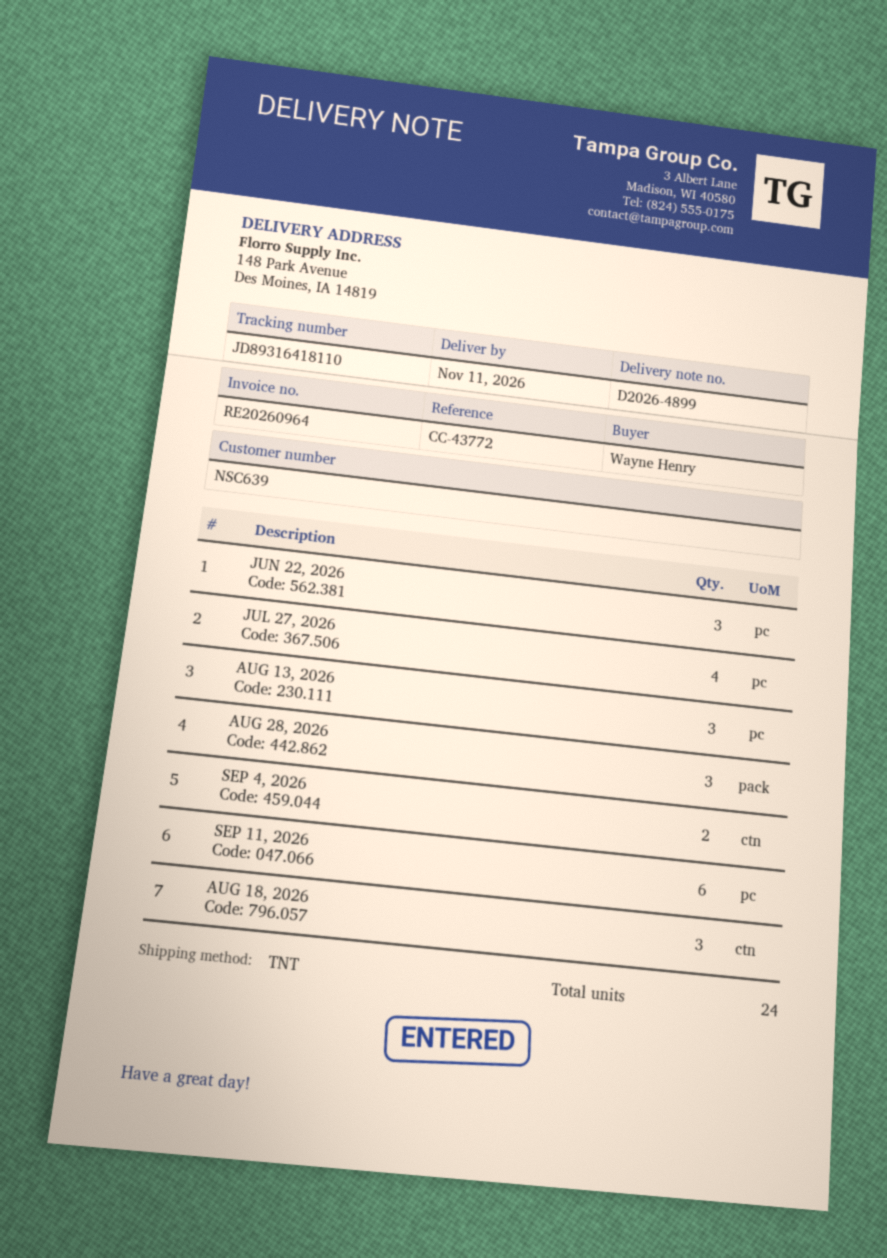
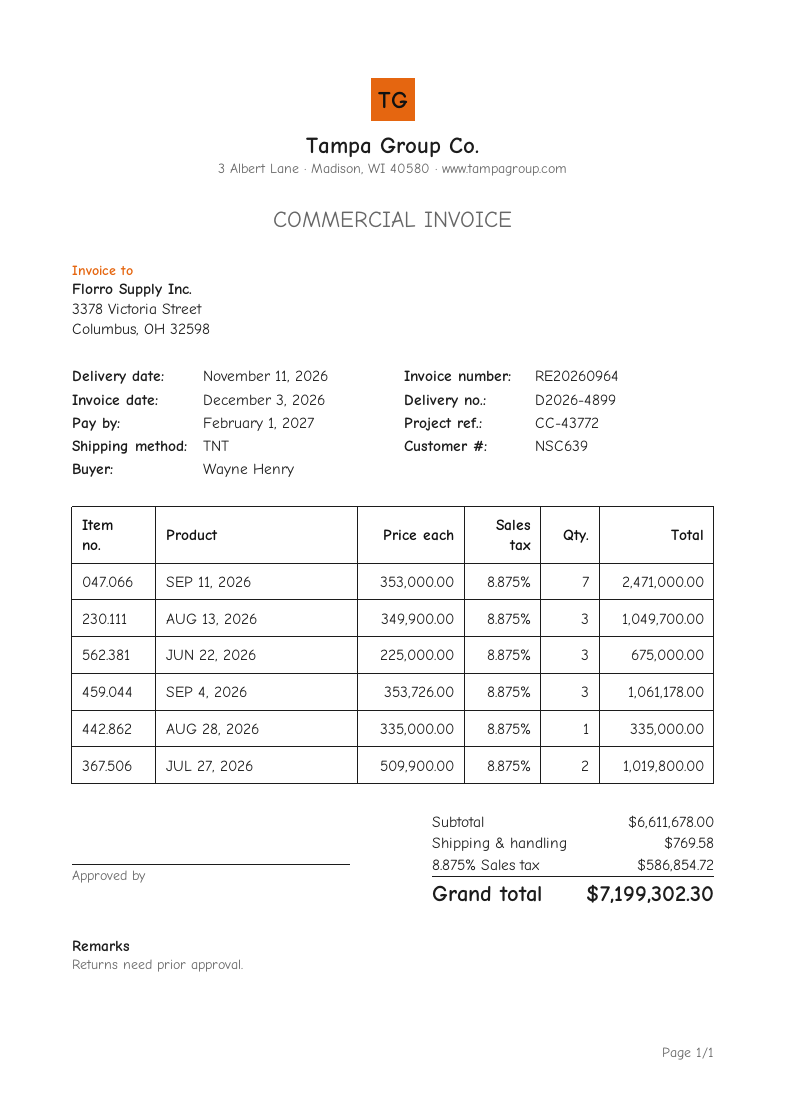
JUL 27, 2026: 4 -> 2
AUG 28, 2026: 3 -> 1
SEP 4, 2026: 2 -> 3
SEP 11, 2026: 6 -> 7
AUG 18, 2026: 3 -> none

